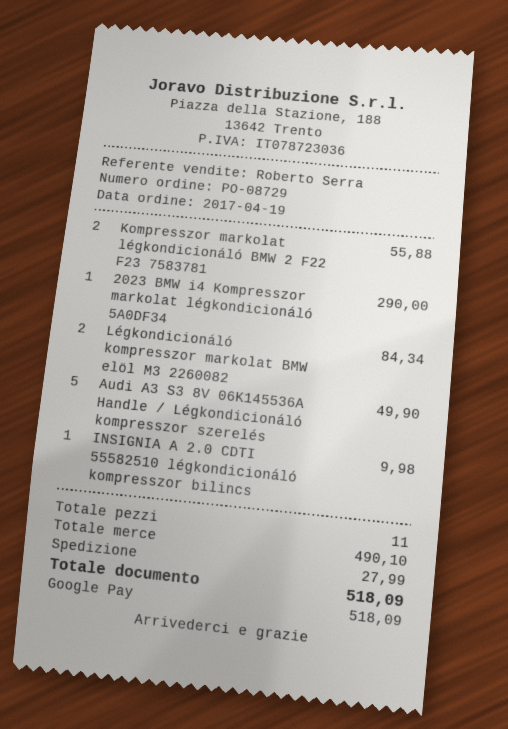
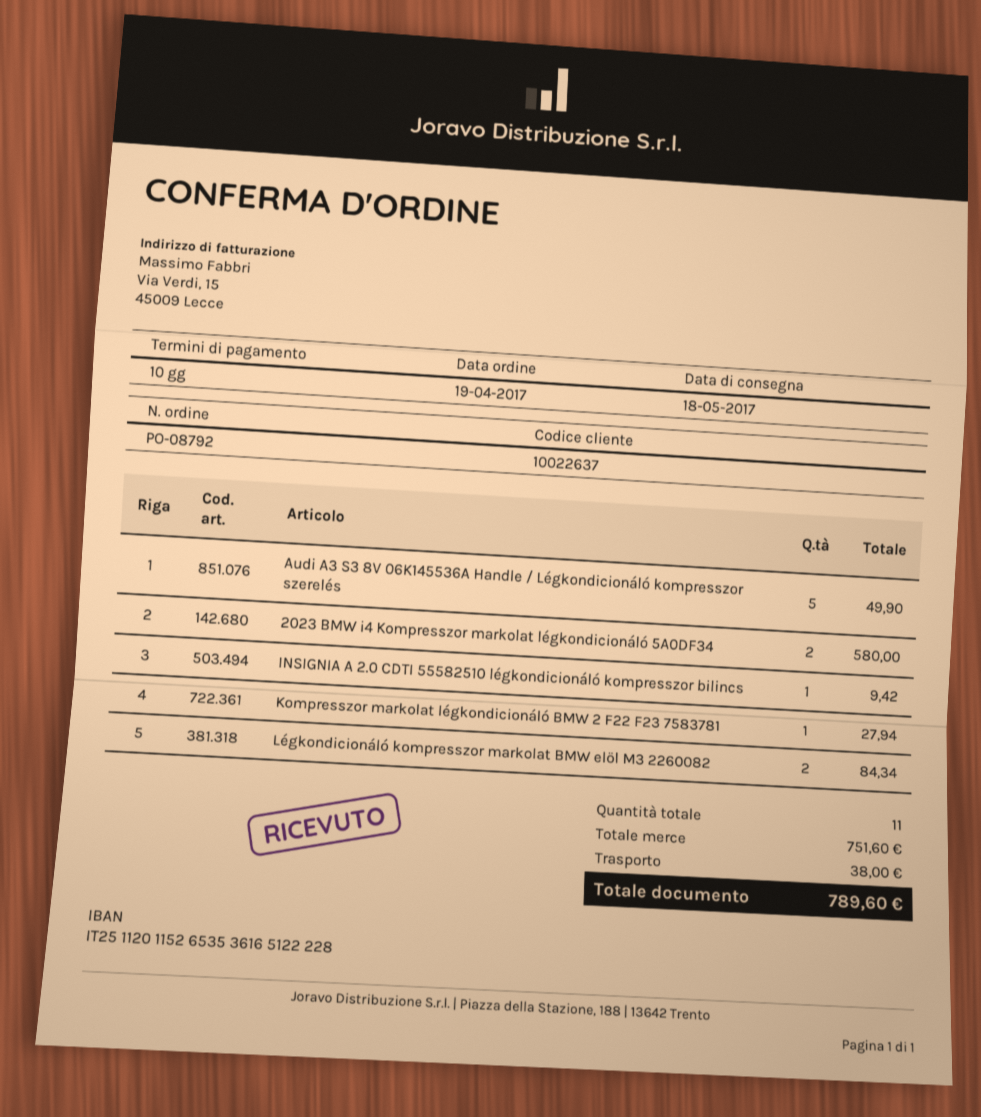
order number: PO-08729 -> PO-08792
Kompresszor markolat légkondicionáló BMW 2 F22 F23 7583781: 2 for 55.88 -> 1 for 27.94
2023 BMW i4 Kompresszor markolat légkondicionáló 5A0DF34: 1 for 290.00 -> 2 for 580.00
INSIGNIA A 2.0 CDTI 55582510 légkondicionáló kompresszor bilincs: 1 for 9.98 -> 1 for 9.42
subtotal: 490.10 -> 751.60
shipping: 27.99 -> 38.00
total: 518.09 -> 789.60

